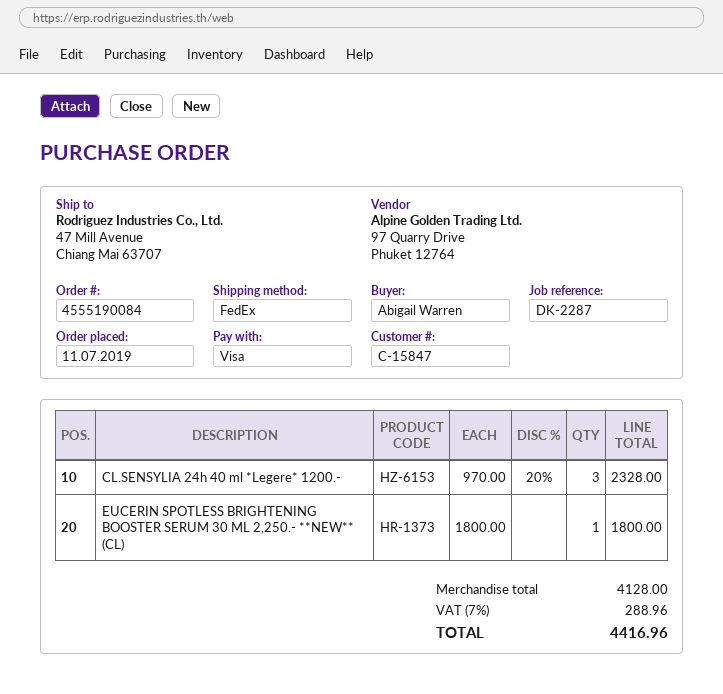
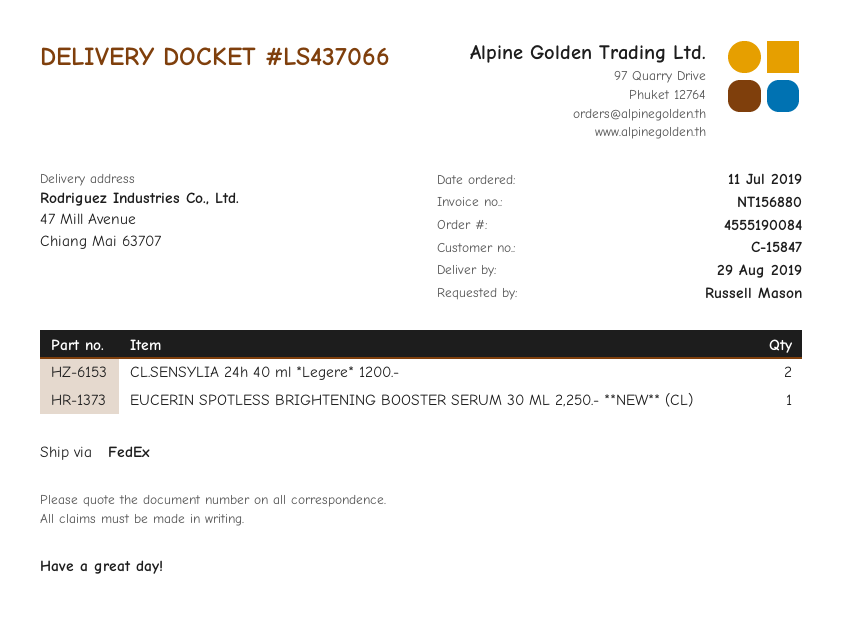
ordered by: Abigail Warren -> Russell Mason
CL.SENSYLIA 24h 40 ml *Legere* 1200.-: 3 -> 2

